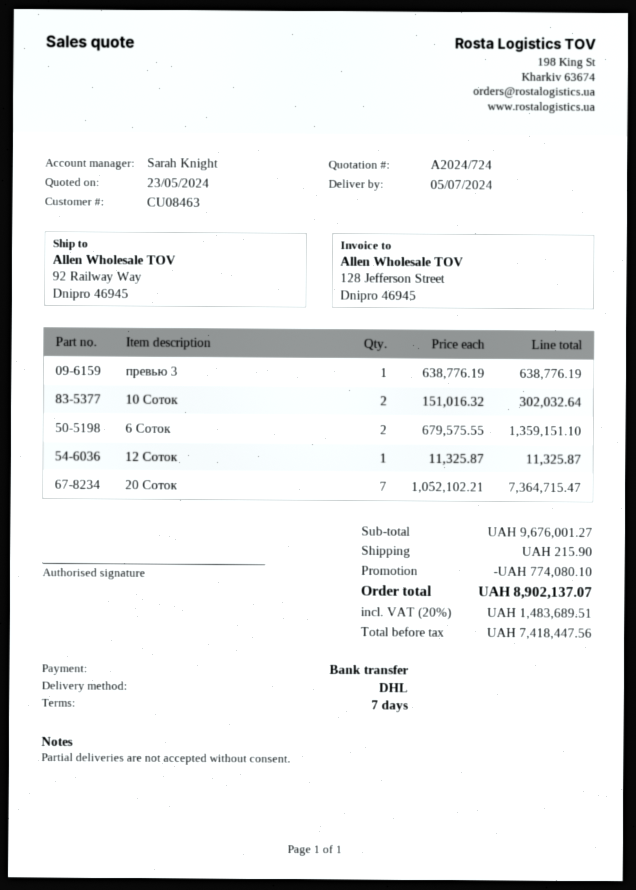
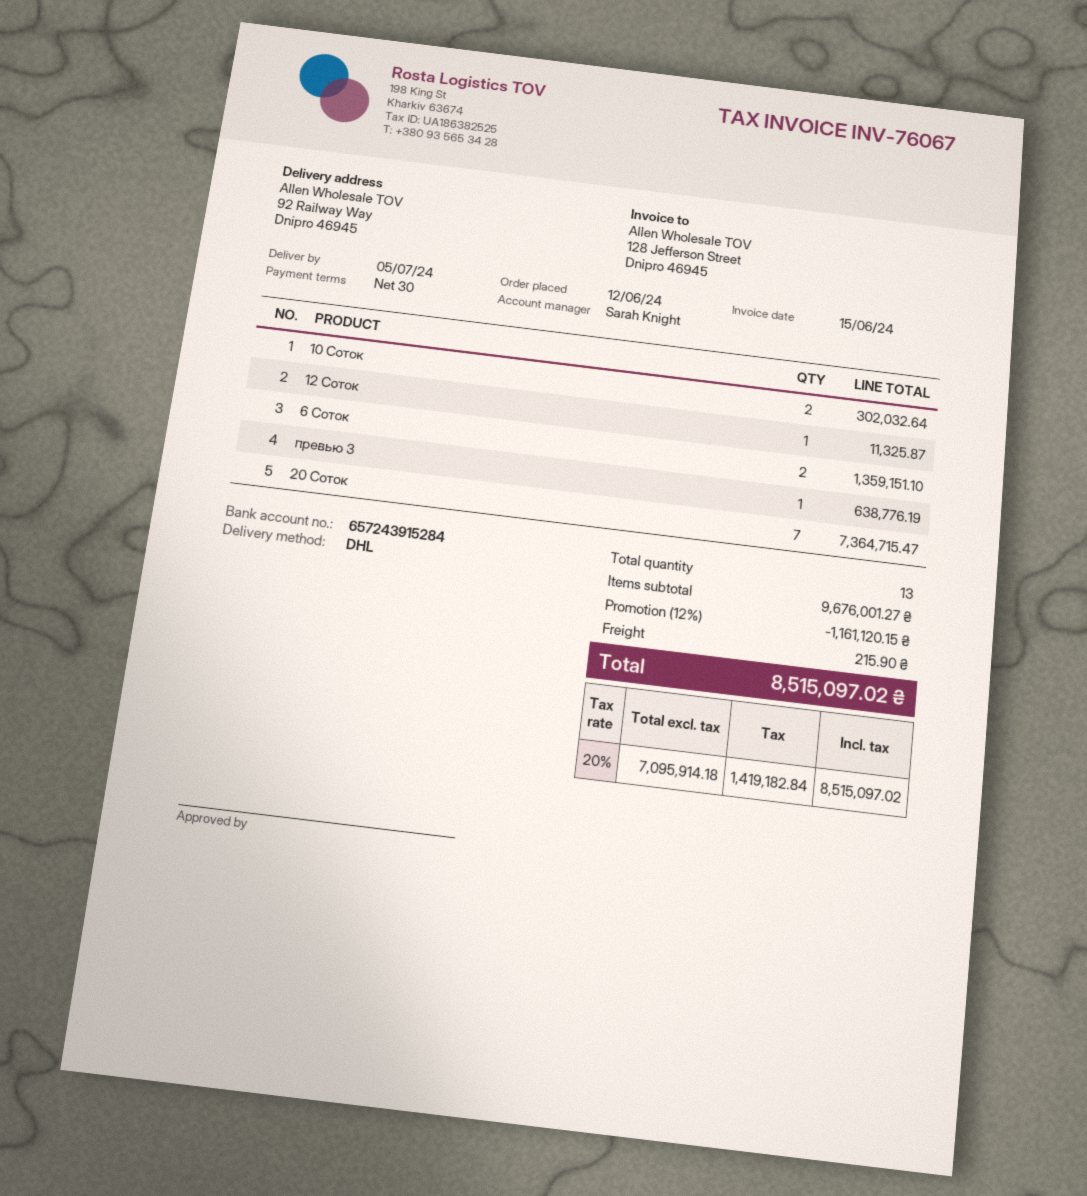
payment terms: 7 days -> 30 days
discount: 774080.10 -> 1161120.15
net: 7418447.56 -> 7095914.18
tax: 20% = 1483689.51 -> 20% = 1419182.84
total: 8902137.07 -> 8515097.02

